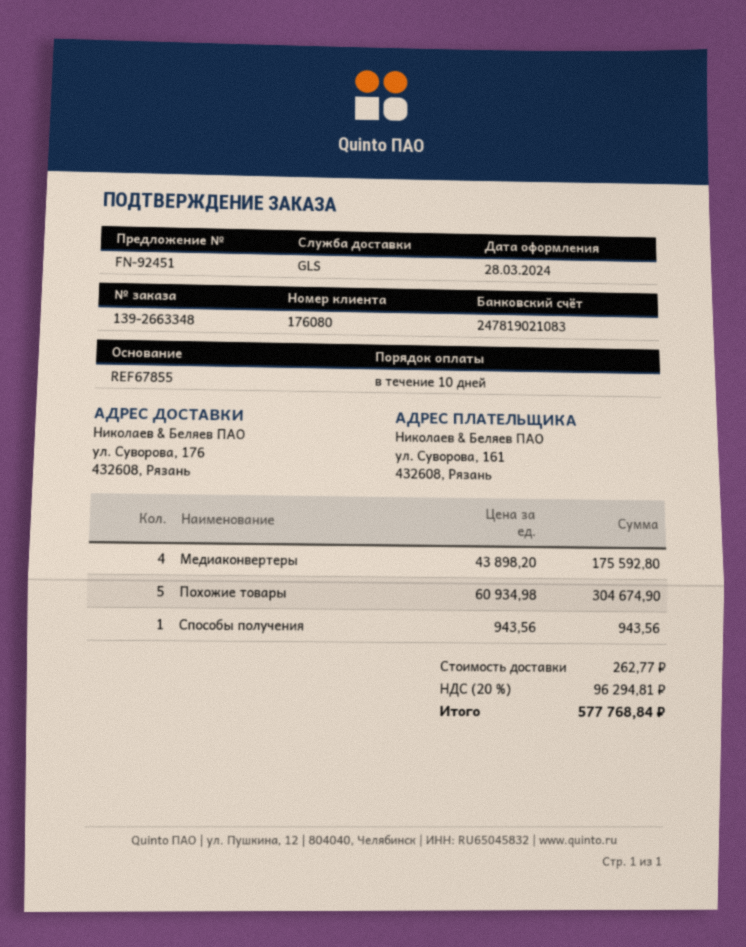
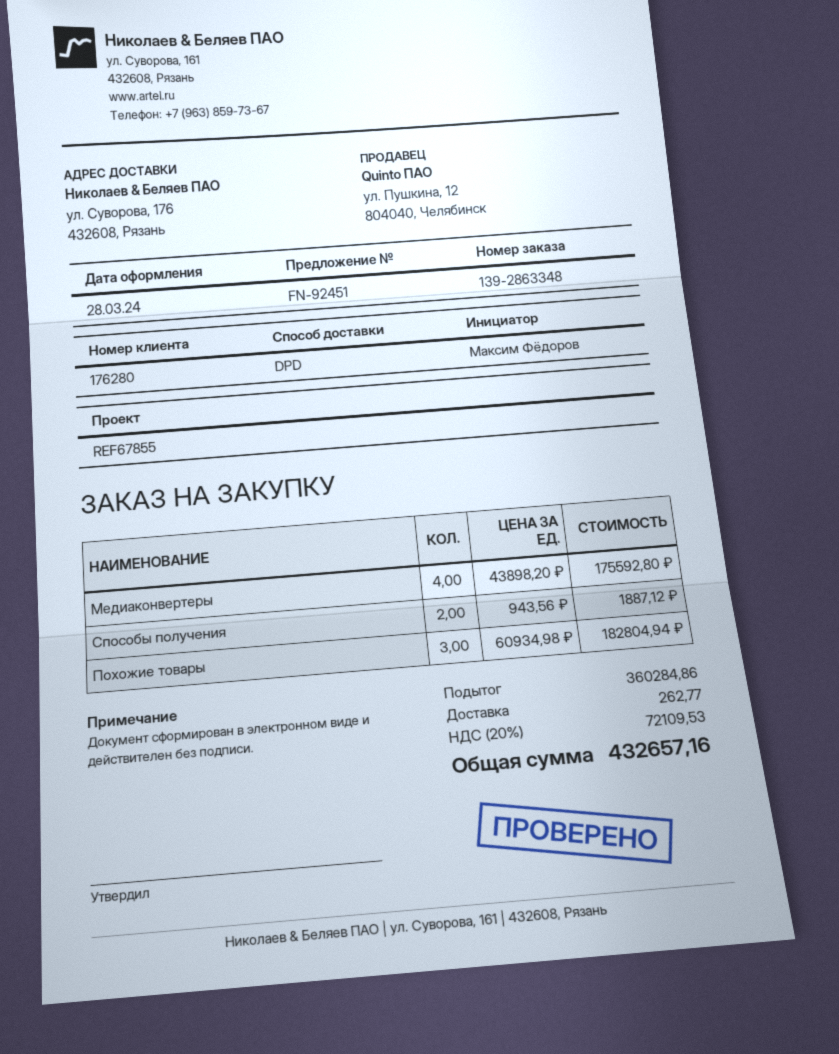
order number: 139-2663348 -> 139-2863348
customer number: 176080 -> 176280
shipping method: GLS -> DPD
Похожие товары: 5 x 60934.98 = 304674.90 -> 3 x 60934.98 = 182804.94
Способы получения: 1 x 943.56 = 943.56 -> 2 x 943.56 = 1887.12
tax: 20% = 96294.81 -> 20% = 72109.53
total: 577768.84 -> 432657.16

